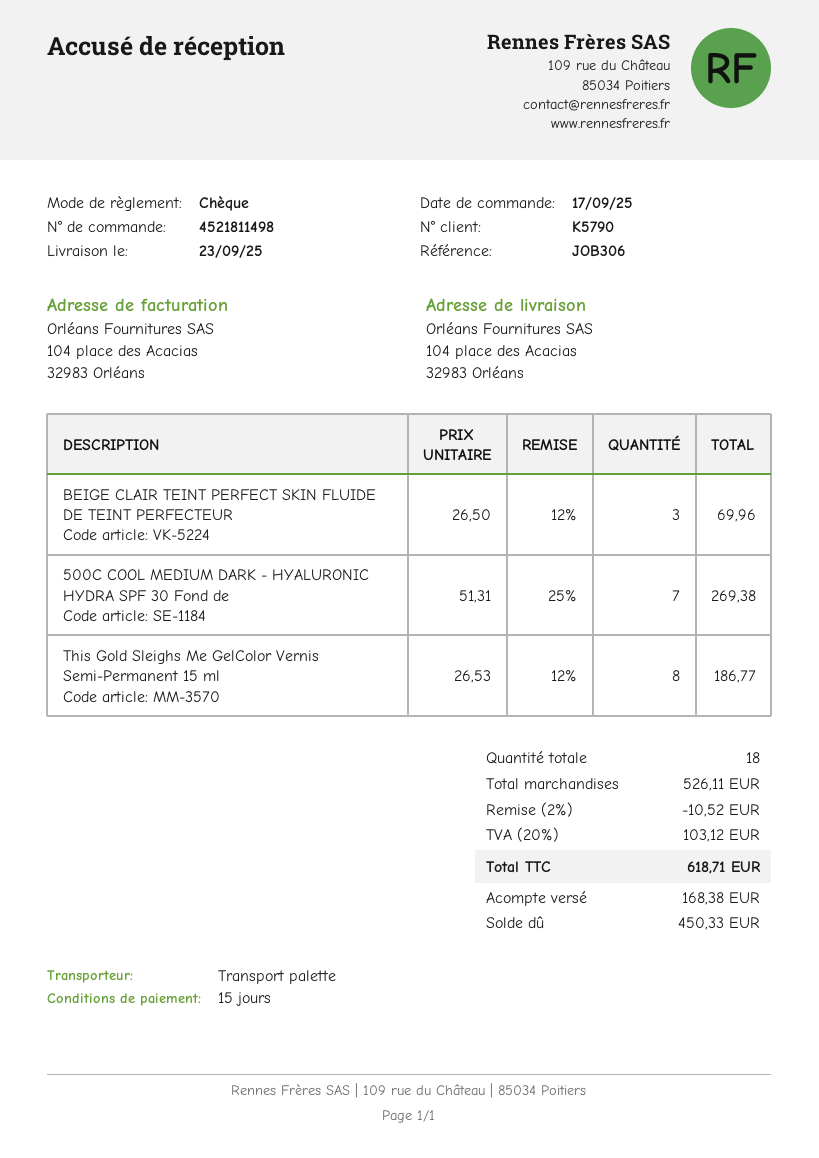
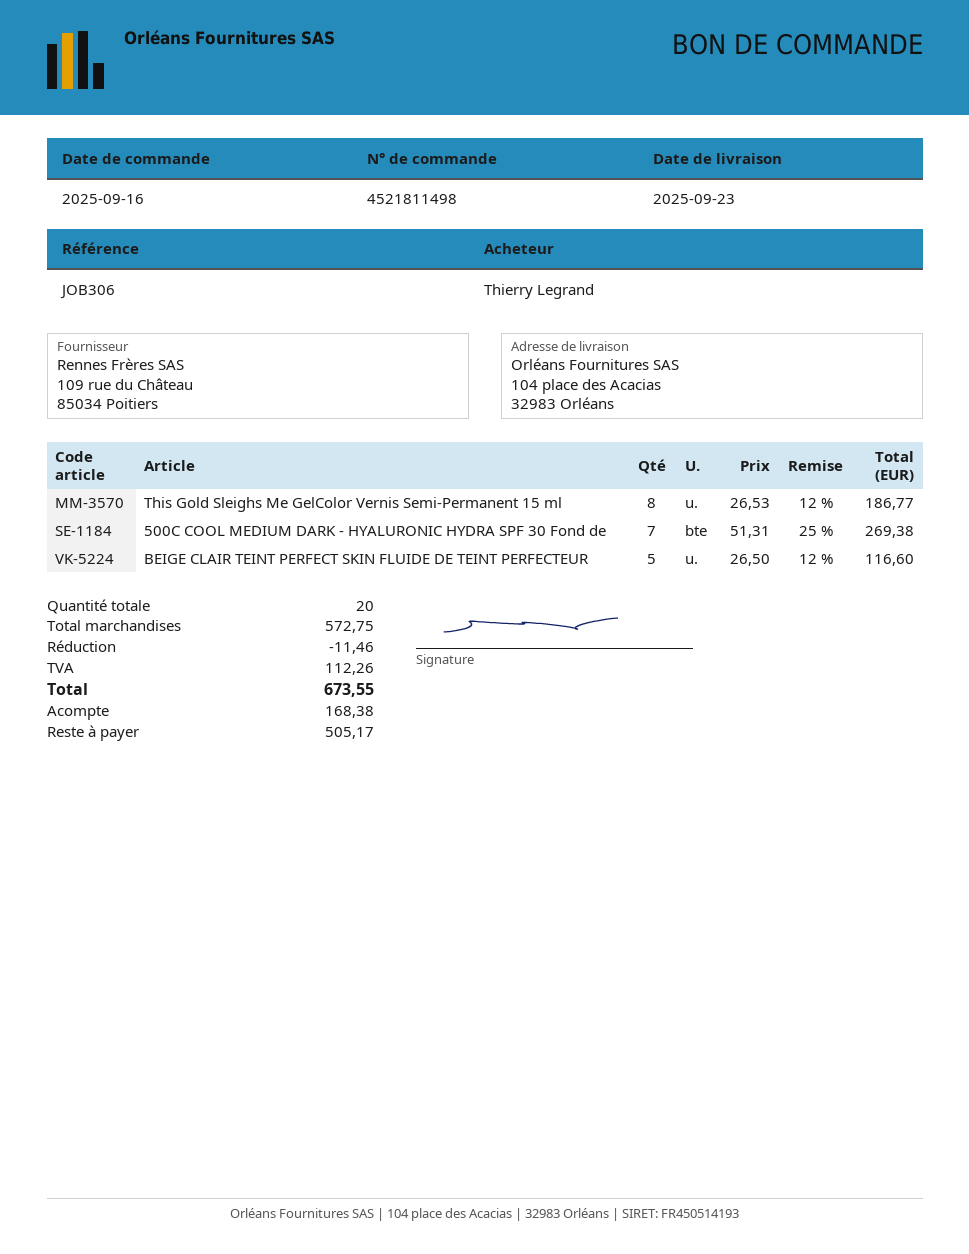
order date: 2025-09-17 -> 2025-09-16
BEIGE CLAIR TEINT PERFECT SKIN FLUIDE DE TEINT PERFECTEUR: 3 x 26.50 - 12% = 69.96 -> 5 x 26.50 - 12% = 116.60
total quantity: 18 -> 20
subtotal: 526.11 -> 572.75
discount: 10.52 -> 11.46
tax: 103.12 -> 112.26
total: 618.71 -> 673.55
balance: 450.33 -> 505.17

